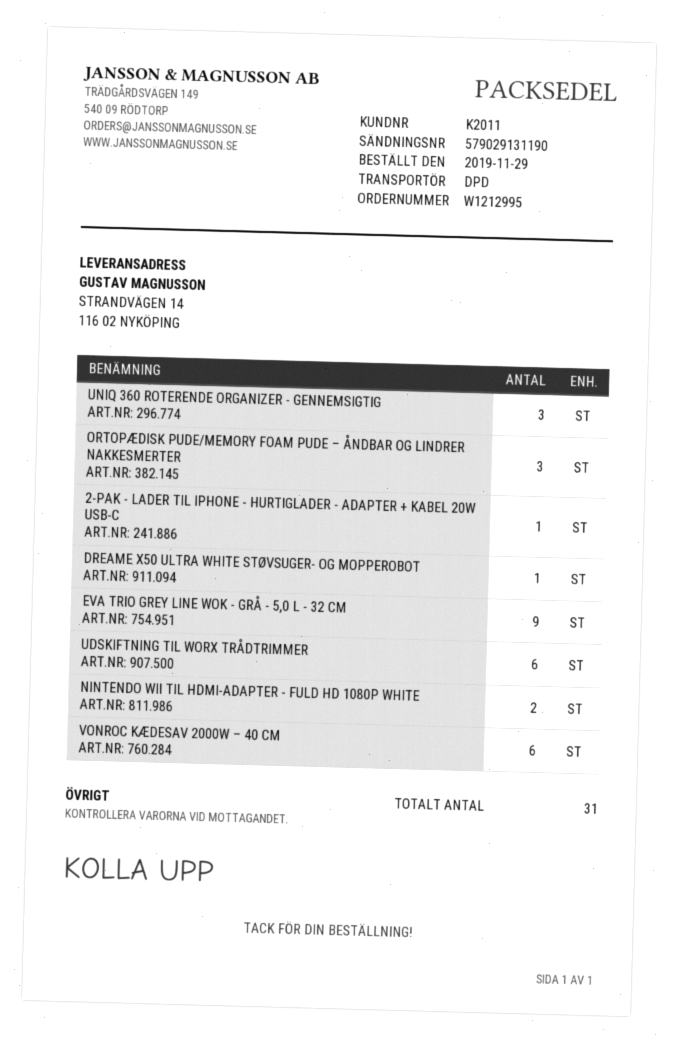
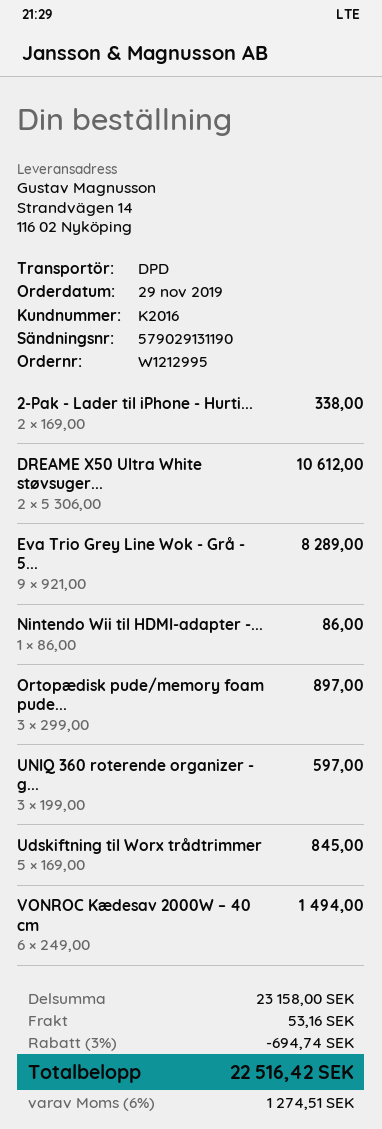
customer number: K2011 -> K2016
2-PAK - LADER TIL IPHONE - HURTIGLADER - ADAPTER + KABEL 20W USB-C: 1 -> 2
DREAME X50 ULTRA WHITE STØVSUGER- OG MOPPEROBOT: 1 -> 2
UDSKIFTNING TIL WORX TRÅDTRIMMER: 6 -> 5
NINTENDO WII TIL HDMI-ADAPTER - FULD HD 1080P WHITE: 2 -> 1

